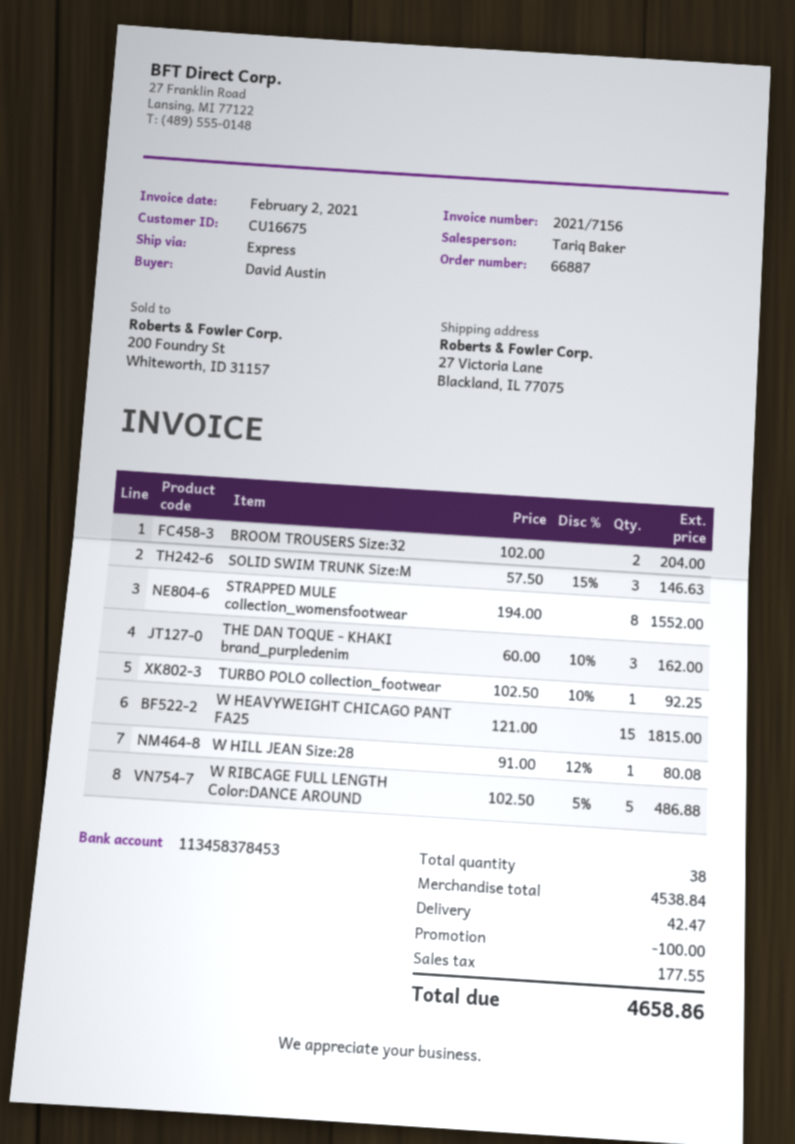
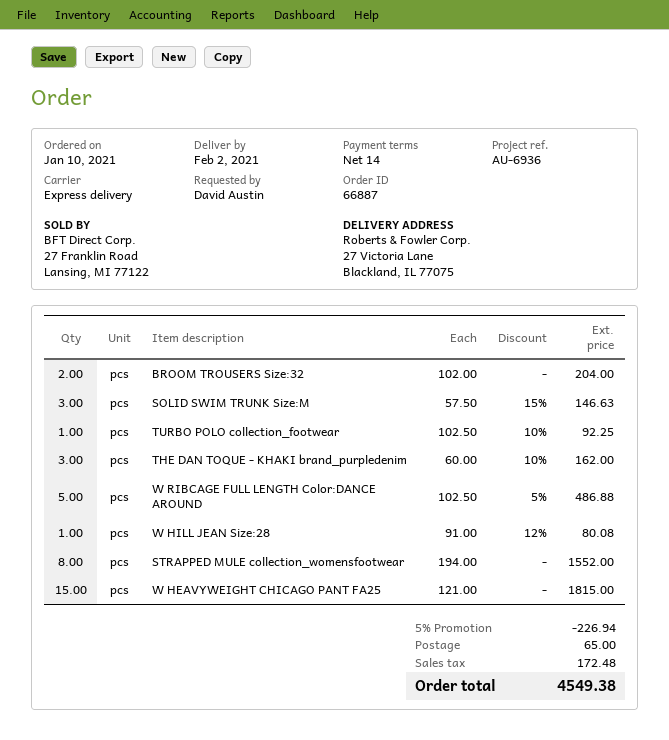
discount: 100.00 -> 226.94
shipping: 42.47 -> 65.00
tax: 177.55 -> 172.48
total: 4658.86 -> 4549.38

